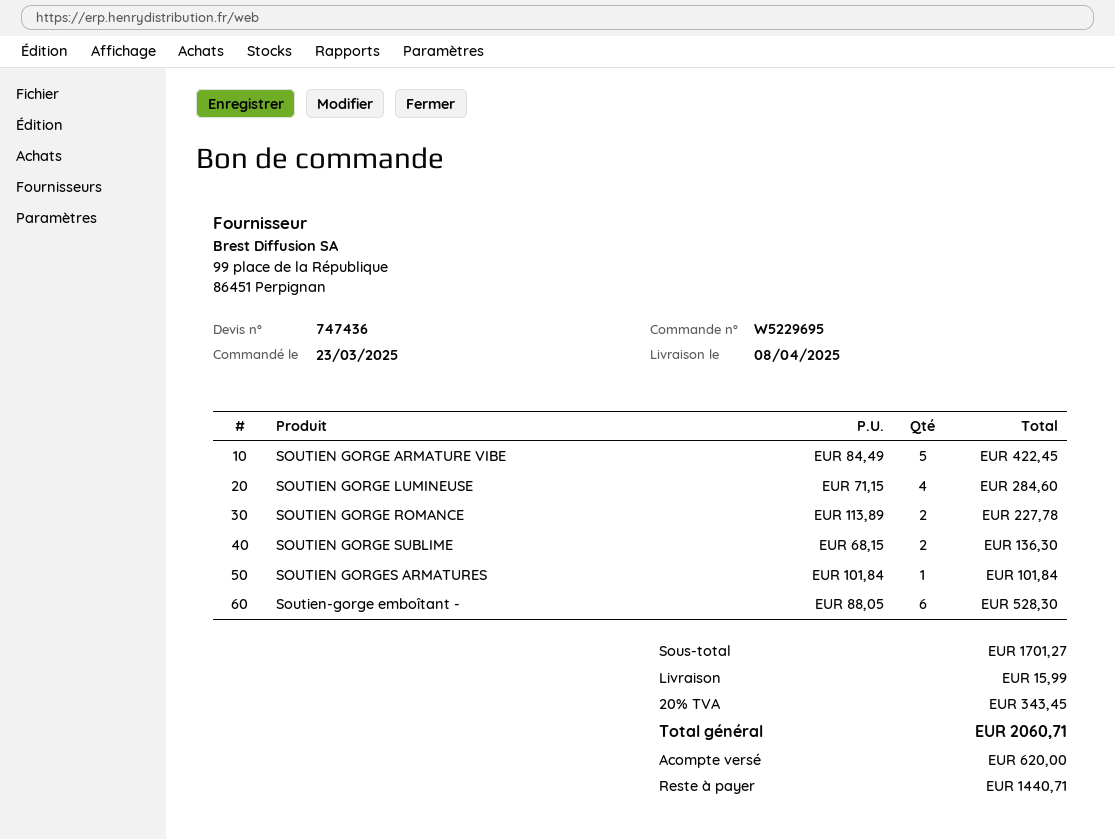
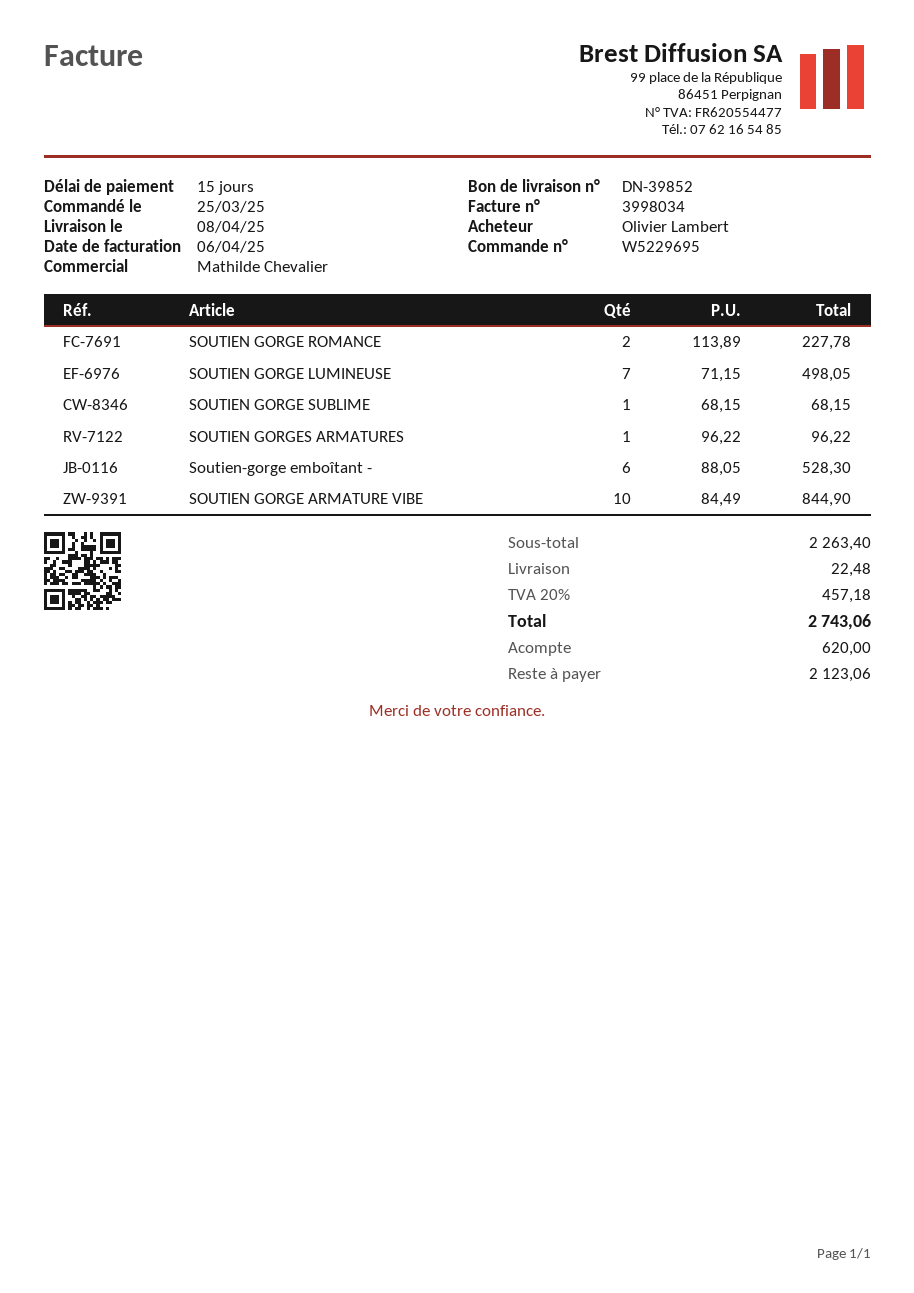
order date: 2025-03-23 -> 2025-03-25
SOUTIEN GORGE ARMATURE VIBE: 5 x 84.49 = 422.45 -> 10 x 84.49 = 844.90
SOUTIEN GORGE LUMINEUSE: 4 x 71.15 = 284.60 -> 7 x 71.15 = 498.05
SOUTIEN GORGE SUBLIME: 2 x 68.15 = 136.30 -> 1 x 68.15 = 68.15
SOUTIEN GORGES ARMATURES: 1 x 101.84 = 101.84 -> 1 x 96.22 = 96.22
subtotal: 1701.27 -> 2263.40
shipping: 15.99 -> 22.48
tax: 20% = 343.45 -> 20% = 457.18
total: 2060.71 -> 2743.06
balance: 1440.71 -> 2123.06

